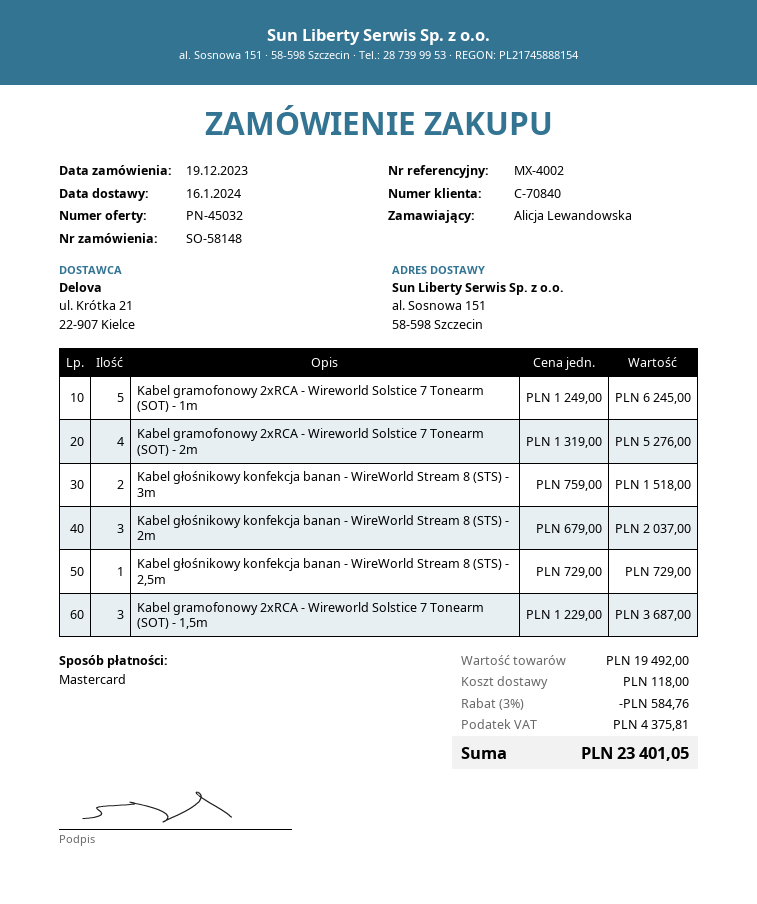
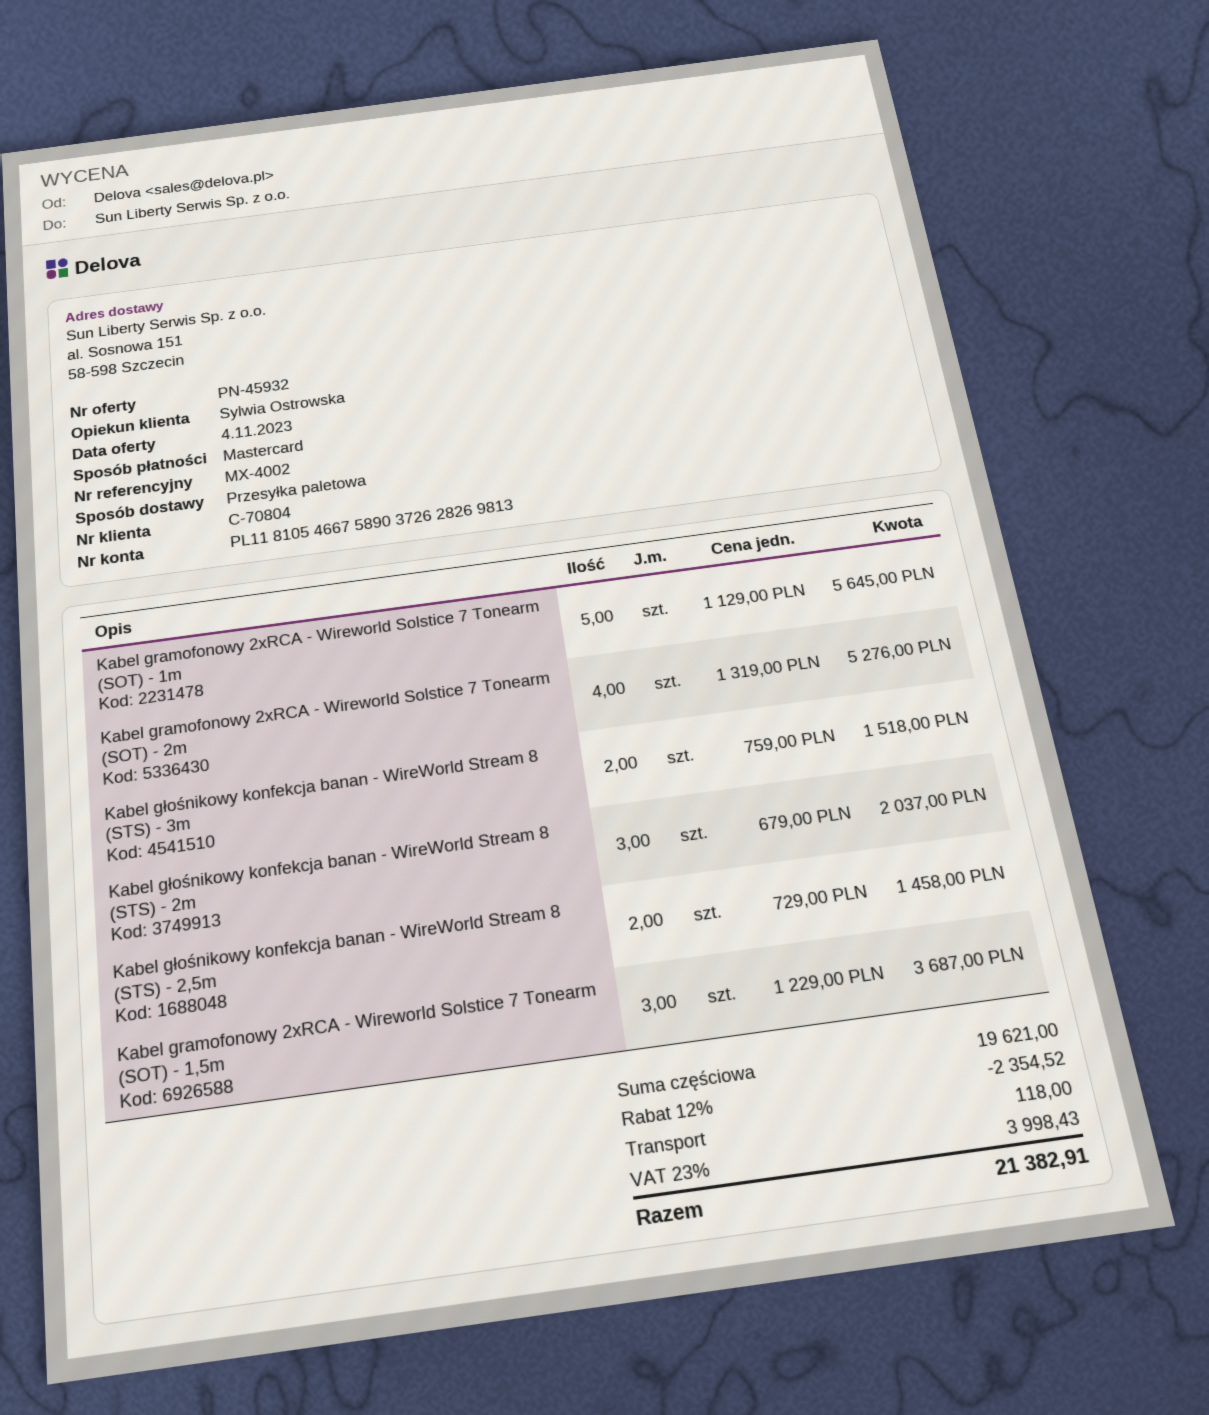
quote number: PN-45032 -> PN-45932
customer number: C-70840 -> C-70804
Kabel gramofonowy 2xRCA - Wireworld Solstice 7 Tonearm (SOT) - 1m: 5 x 1249.00 = 6245.00 -> 5 x 1129.00 = 5645.00
Kabel głośnikowy konfekcja banan - WireWorld Stream 8 (STS) - 2,5m: 1 x 729.00 = 729.00 -> 2 x 729.00 = 1458.00
subtotal: 19492.00 -> 19621.00
discount: 3% = 584.76 -> 12% = 2354.52
tax: 4375.81 -> 3998.43
total: 23401.05 -> 21382.91

